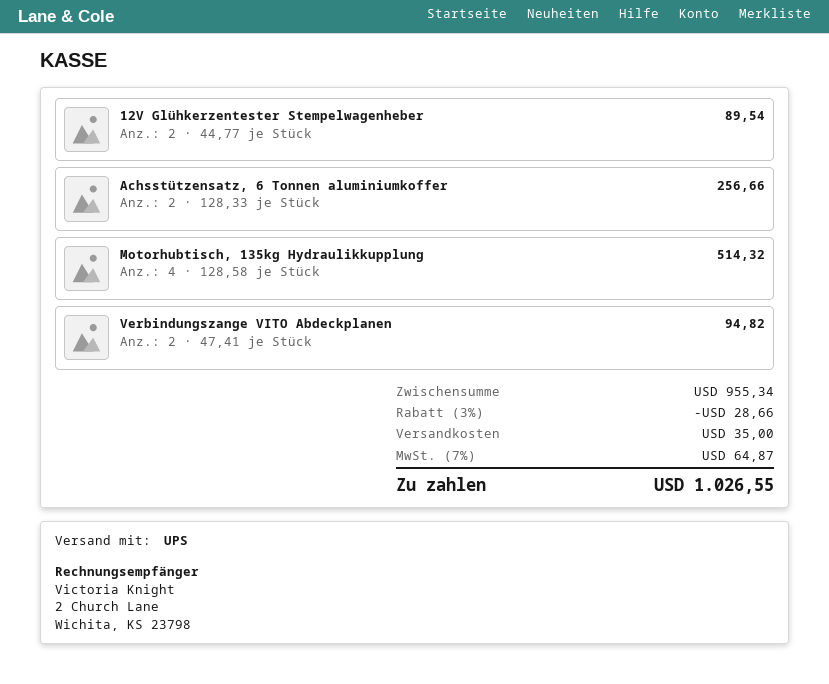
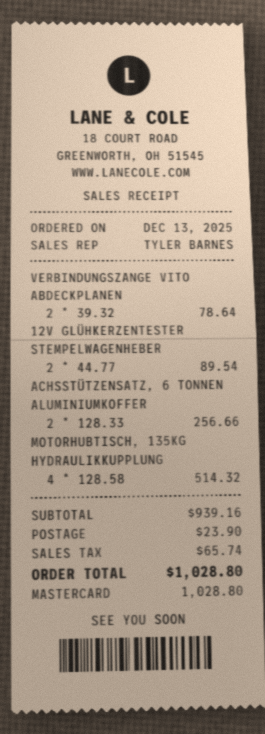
Verbindungszange VITO Abdeckplanen: 2 x 47.41 = 94.82 -> 2 x 39.32 = 78.64
subtotal: 955.34 -> 939.16
discount: 3% = 28.66 -> none
shipping: 35.00 -> 23.90
tax: 64.87 -> 65.74
total: 1026.55 -> 1028.80

